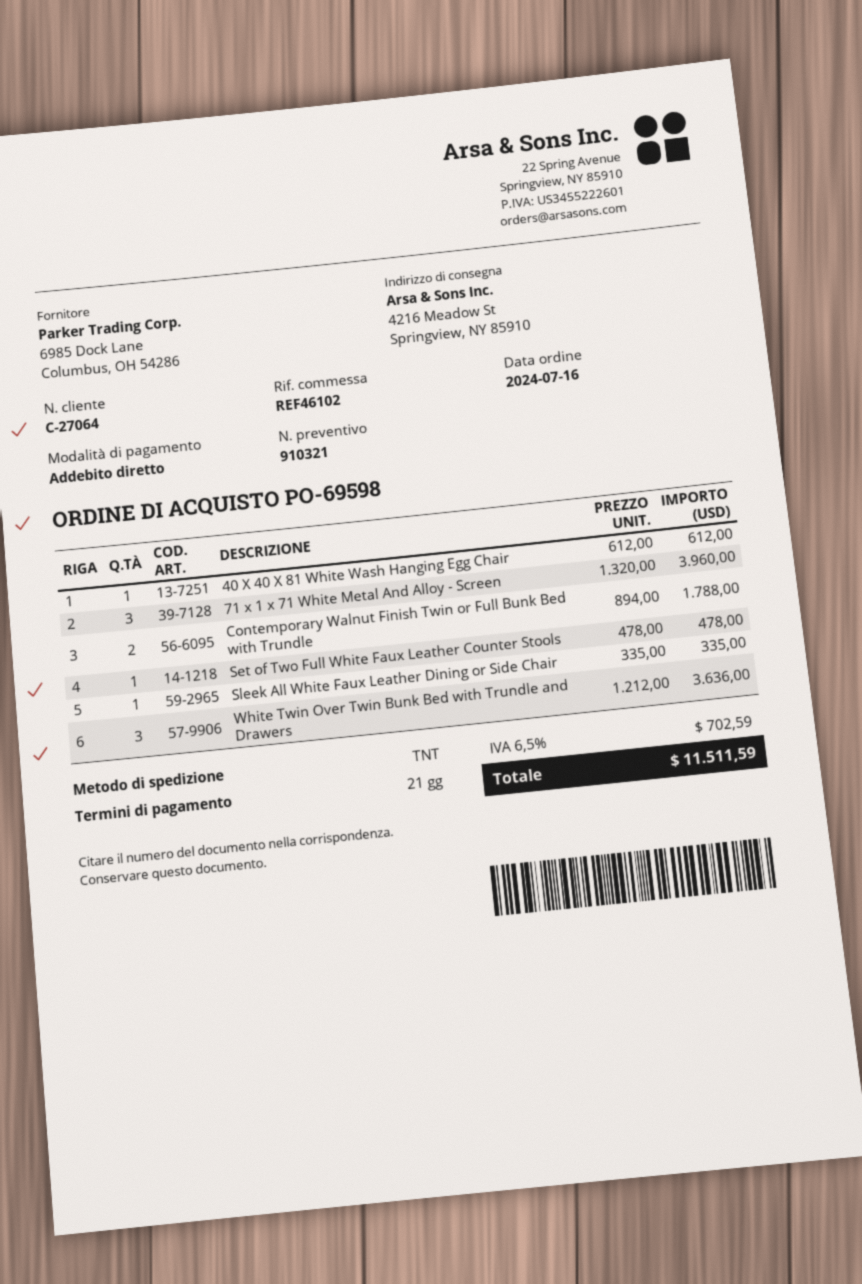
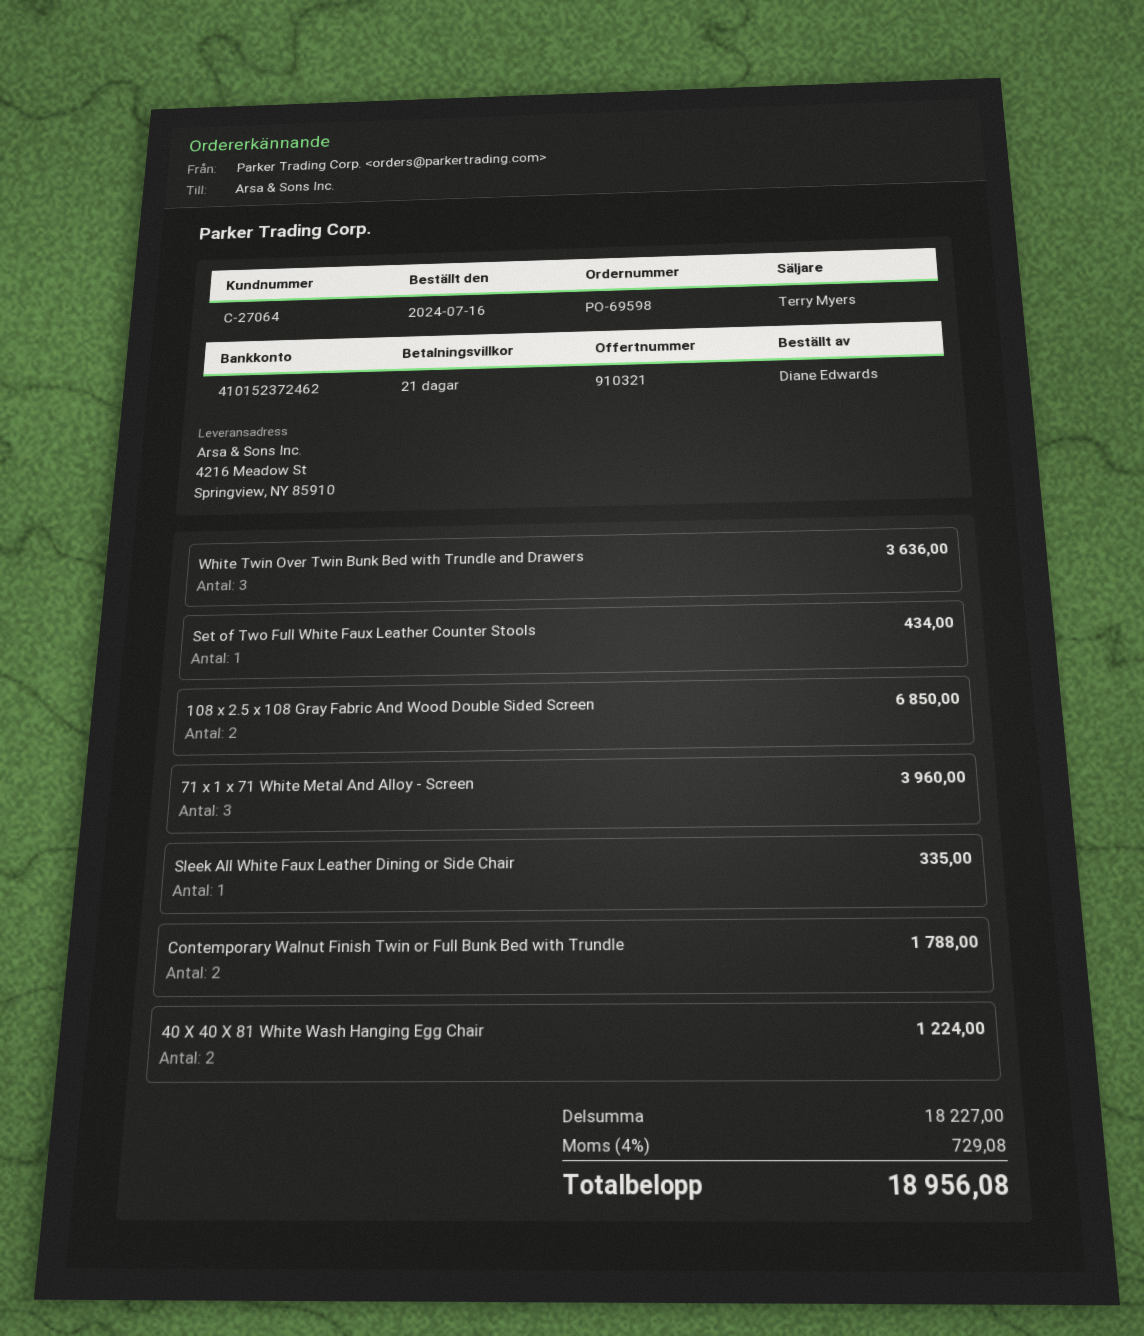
40 X 40 X 81 White Wash Hanging Egg Chair: 1 for 612.00 -> 2 for 1224.00
Set of Two Full White Faux Leather Counter Stools: 1 for 478.00 -> 1 for 434.00
108 x 2.5 x 108 Gray Fabric And Wood Double Sided Screen: none -> 2 for 6850.00
tax: 6.5% = 702.59 -> 4% = 729.08
total: 11511.59 -> 18956.08

